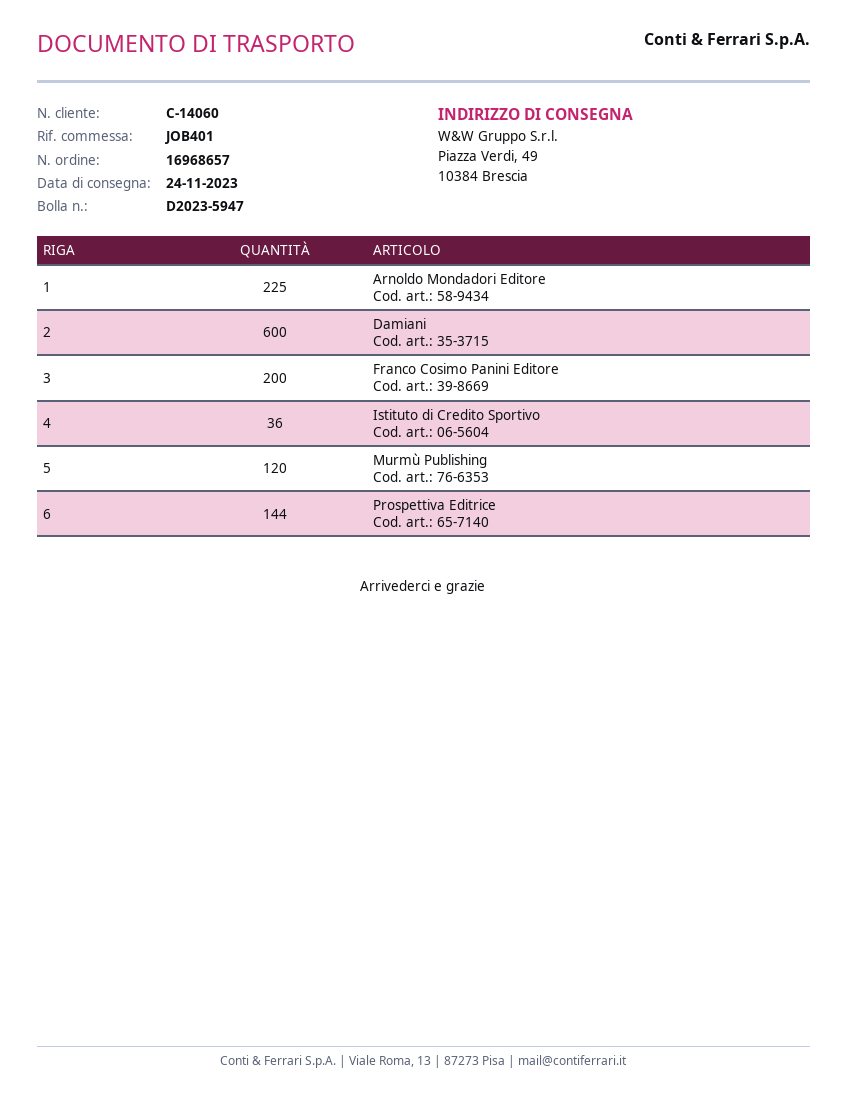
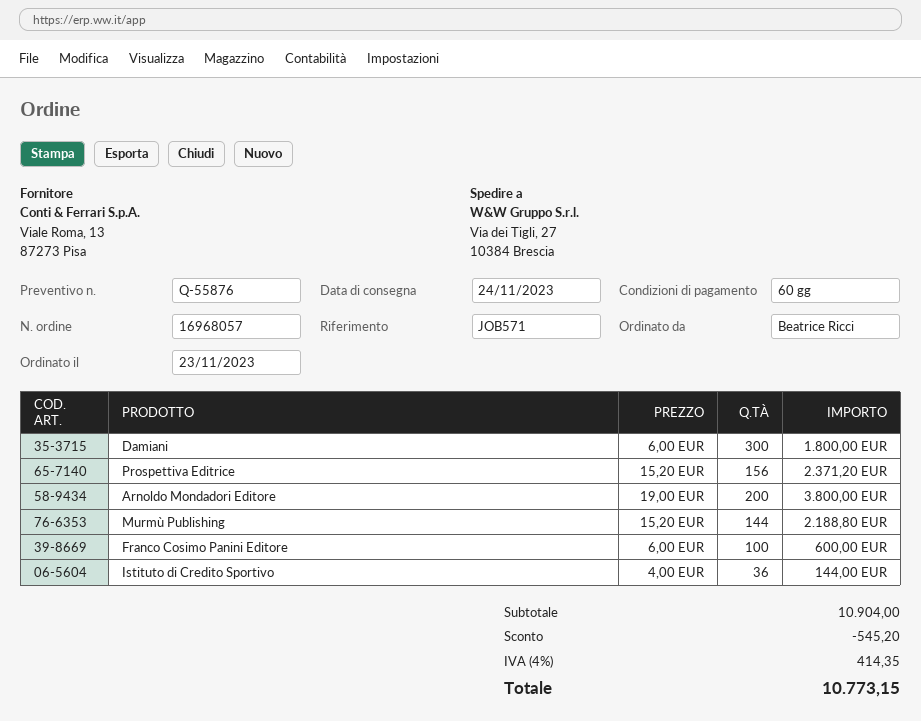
order number: 16968657 -> 16968057
reference: JOB401 -> JOB571
ship to: Piazza Verdi, 49, 10384 Brescia -> Via dei Tigli, 27, 10384 Brescia
Arnoldo Mondadori Editore: 225 -> 200
Damiani: 600 -> 300
Franco Cosimo Panini Editore: 200 -> 100
Murmù Publishing: 120 -> 144
Prospettiva Editrice: 144 -> 156

